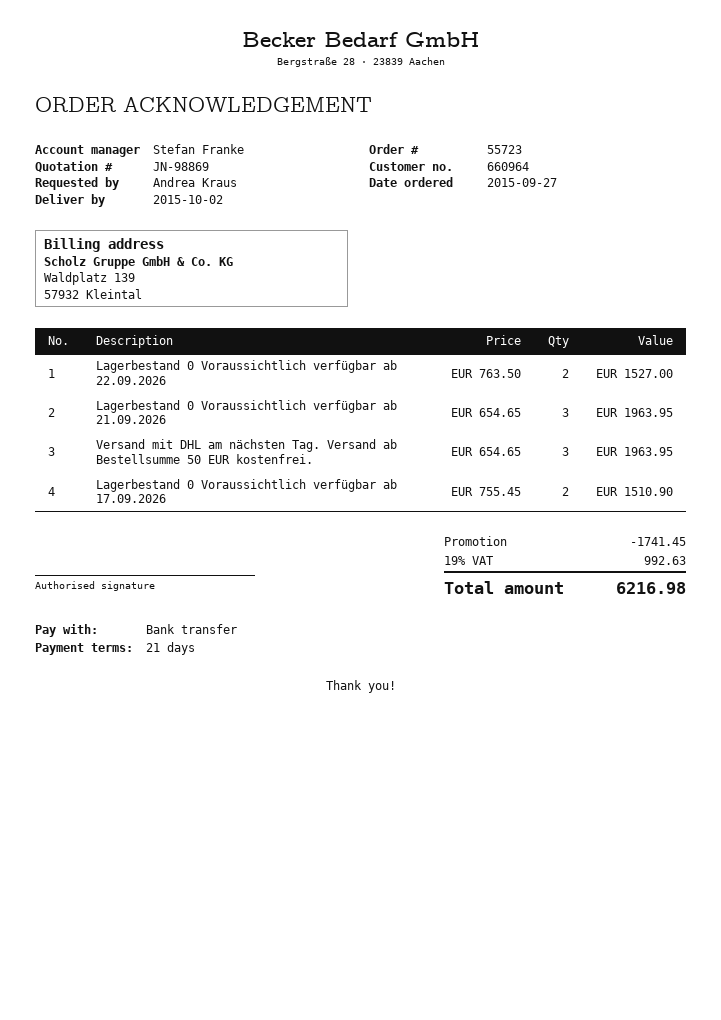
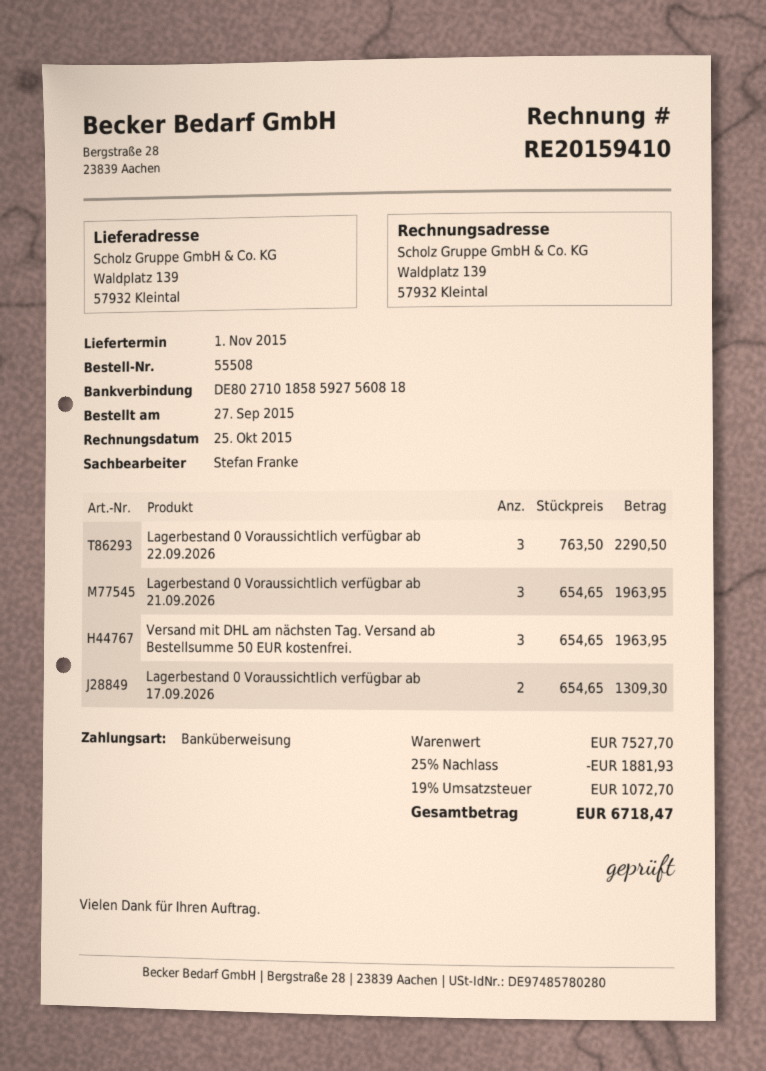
order number: 55723 -> 55508
delivery date: 2015-10-02 -> 2015-11-01
Lagerbestand 0 Voraussichtlich verfügbar ab 22.09.2026: 2 x 763.50 = 1527.00 -> 3 x 763.50 = 2290.50
Lagerbestand 0 Voraussichtlich verfügbar ab 17.09.2026: 2 x 755.45 = 1510.90 -> 2 x 654.65 = 1309.30
discount: 1741.45 -> 1881.93
tax: 19% = 992.63 -> 19% = 1072.70
total: 6216.98 -> 6718.47

